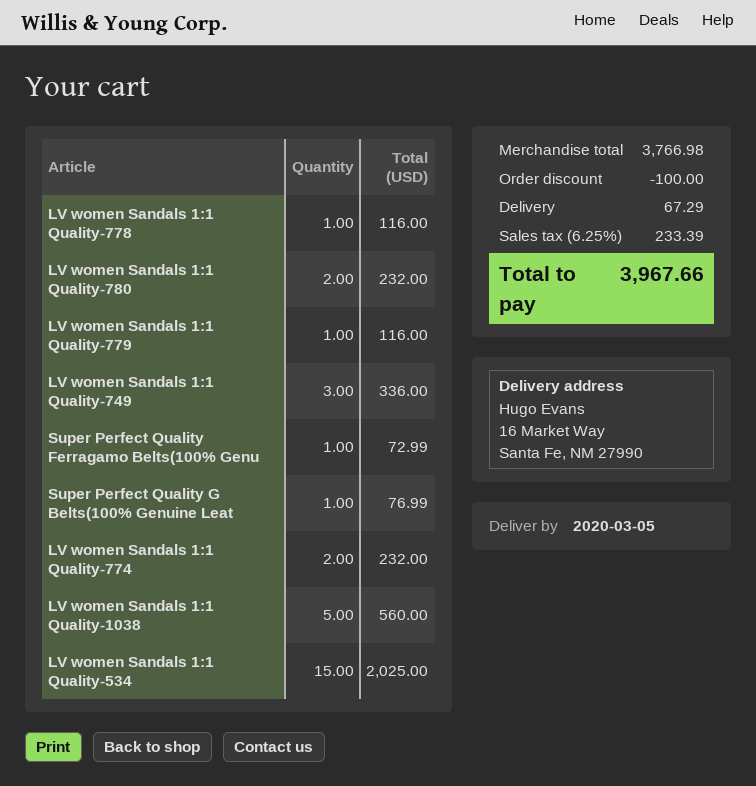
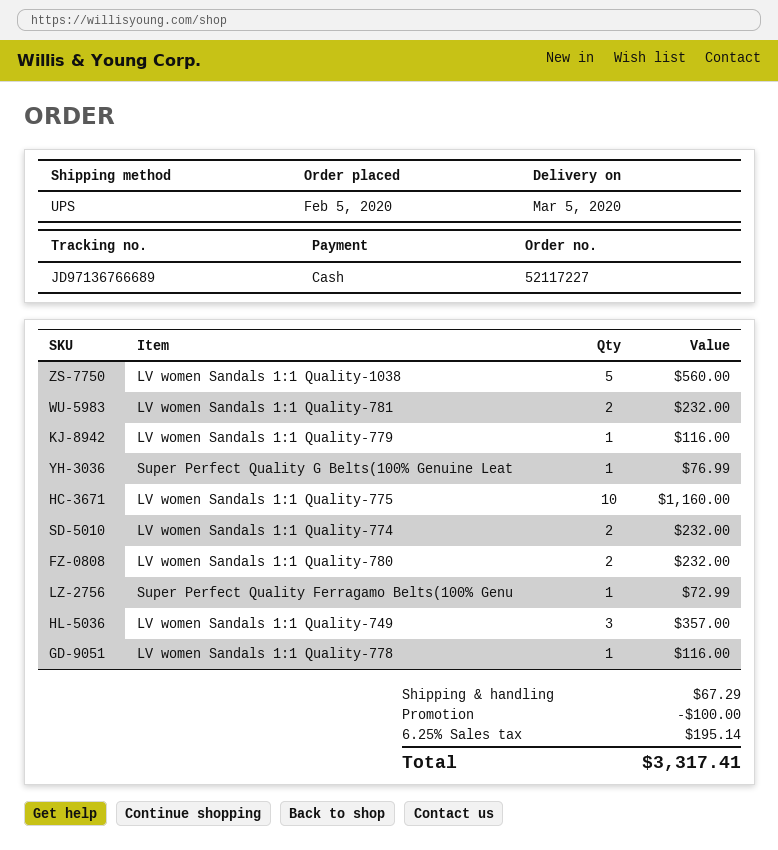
LV women Sandals 1:1 Quality-749: 3 for 336.00 -> 3 for 357.00
LV women Sandals 1:1 Quality-534: 15 for 2025.00 -> none
LV women Sandals 1:1 Quality-781: none -> 2 for 232.00
LV women Sandals 1:1 Quality-775: none -> 10 for 1160.00
tax: 6.25% = 233.39 -> 6.25% = 195.14
total: 3967.66 -> 3317.41

